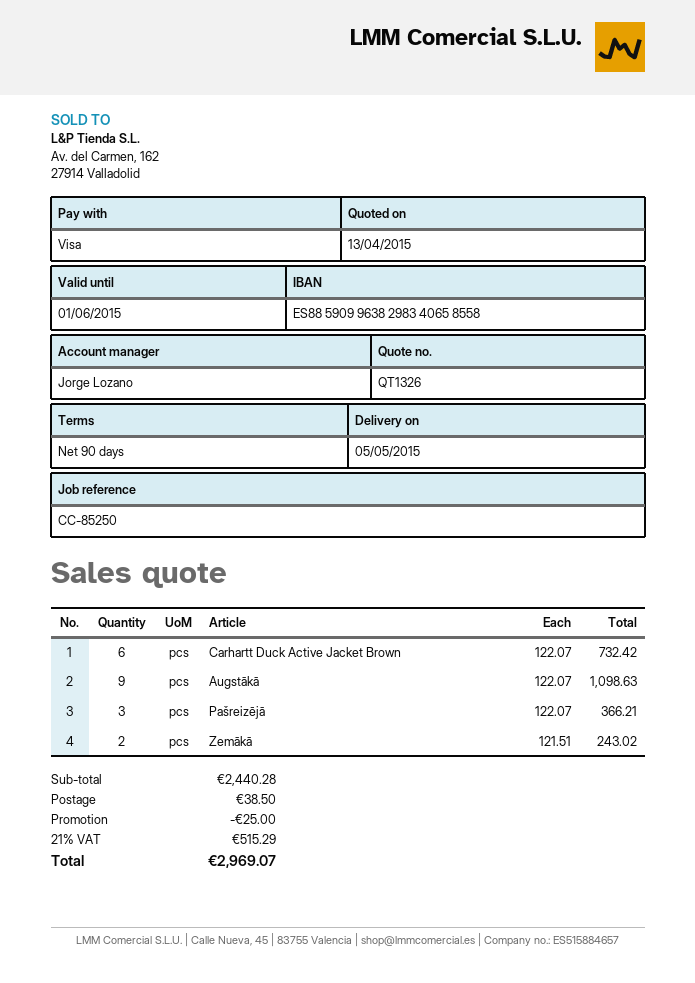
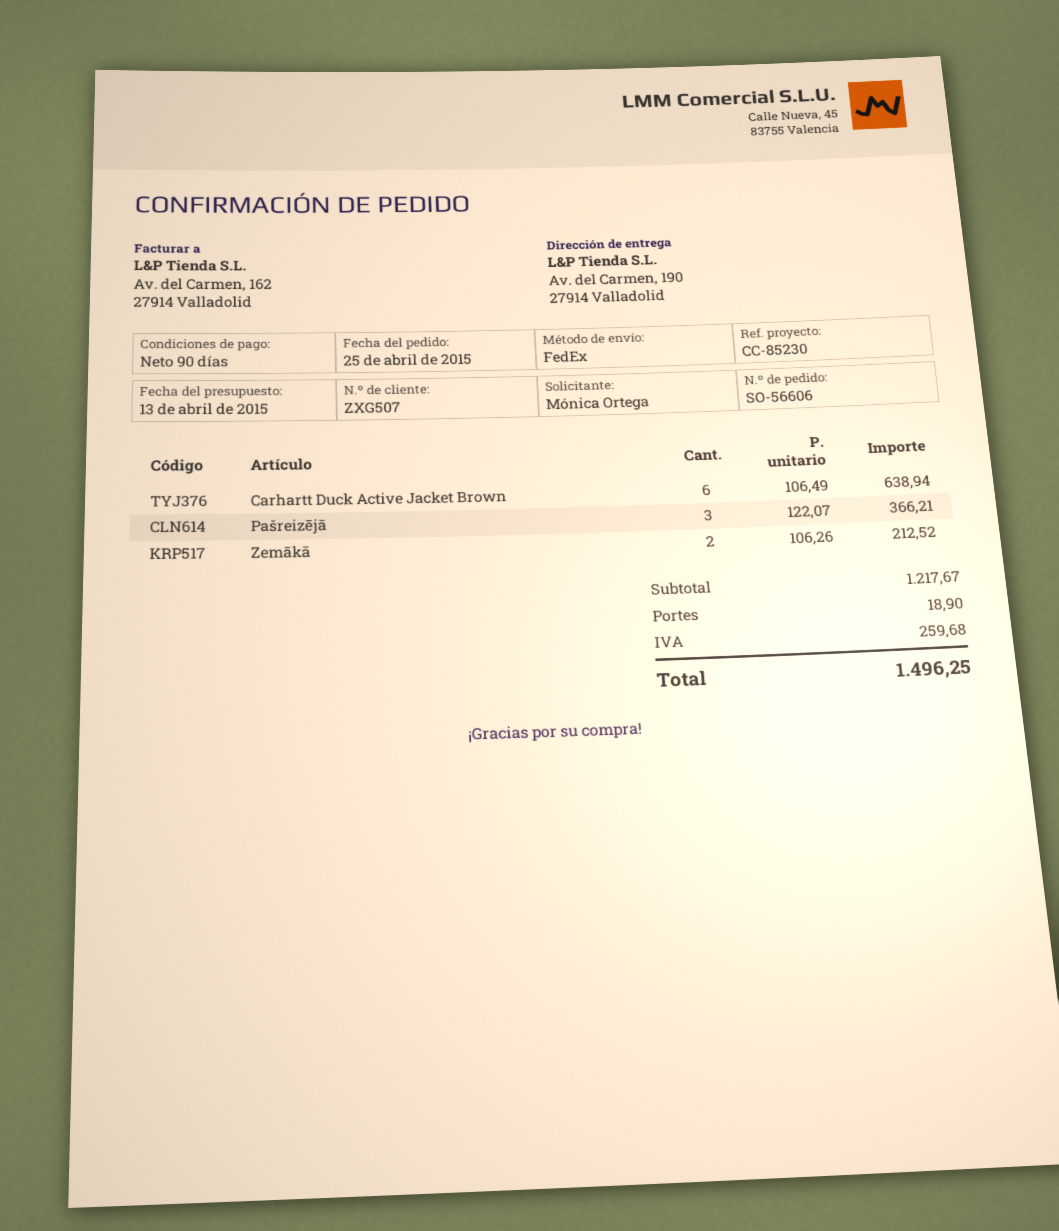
reference: CC-85250 -> CC-85230
Carhartt Duck Active Jacket Brown: 6 x 122.07 = 732.42 -> 6 x 106.49 = 638.94
Augstākā: 9 x 122.07 = 1098.63 -> none
Zemākā: 2 x 121.51 = 243.02 -> 2 x 106.26 = 212.52
subtotal: 2440.28 -> 1217.67
discount: 25.00 -> none
shipping: 38.50 -> 18.90
tax: 515.29 -> 259.68
total: 2969.07 -> 1496.25

